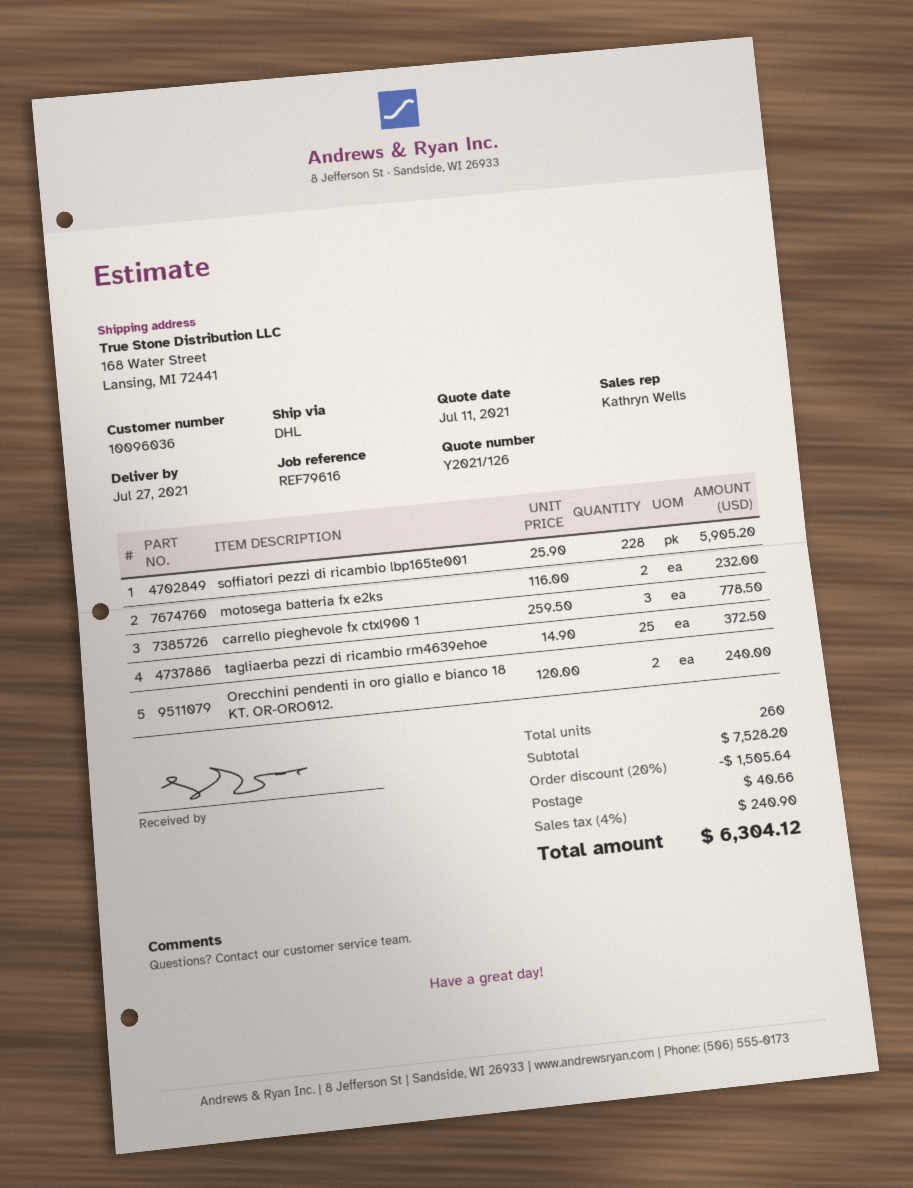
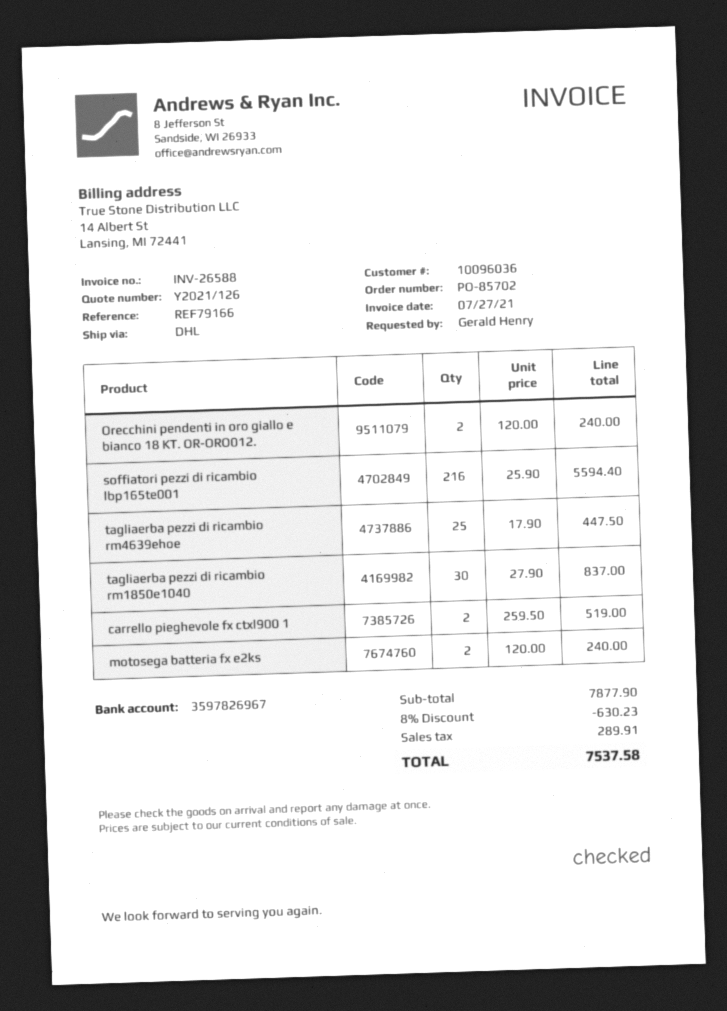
reference: REF79616 -> REF79166
soffiatori pezzi di ricambio lbp165te001: 228 x 25.90 = 5905.20 -> 216 x 25.90 = 5594.40
motosega batteria fx e2ks: 2 x 116.00 = 232.00 -> 2 x 120.00 = 240.00
carrello pieghevole fx ctxl900 1: 3 x 259.50 = 778.50 -> 2 x 259.50 = 519.00
tagliaerba pezzi di ricambio rm4639ehoe: 25 x 14.90 = 372.50 -> 25 x 17.90 = 447.50
tagliaerba pezzi di ricambio rm1850e1040: none -> 30 x 27.90 = 837.00
subtotal: 7528.20 -> 7877.90
discount: 20% = 1505.64 -> 8% = 630.23
shipping: 40.66 -> none
tax: 240.90 -> 289.91
total: 6304.12 -> 7537.58

